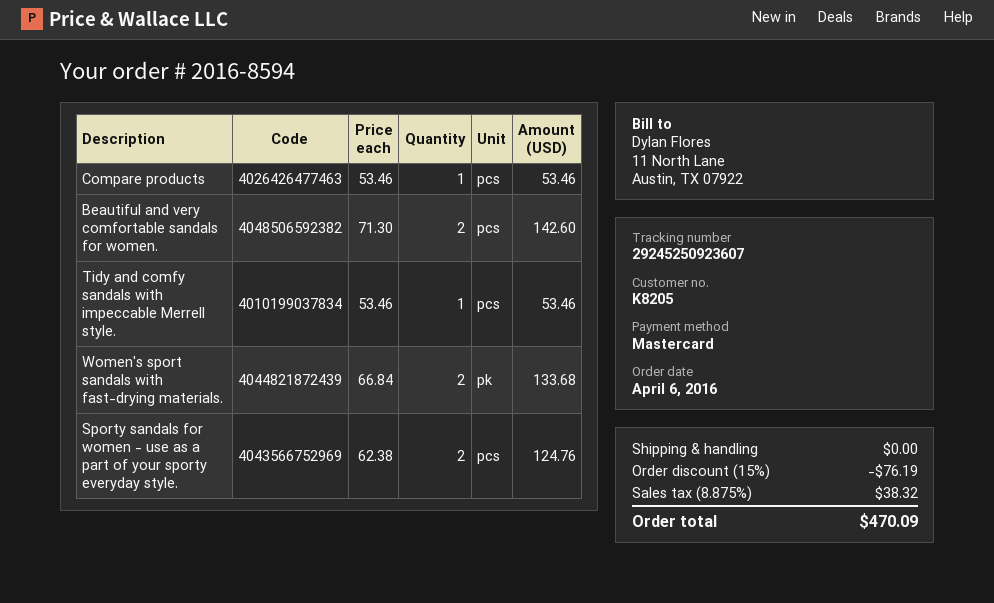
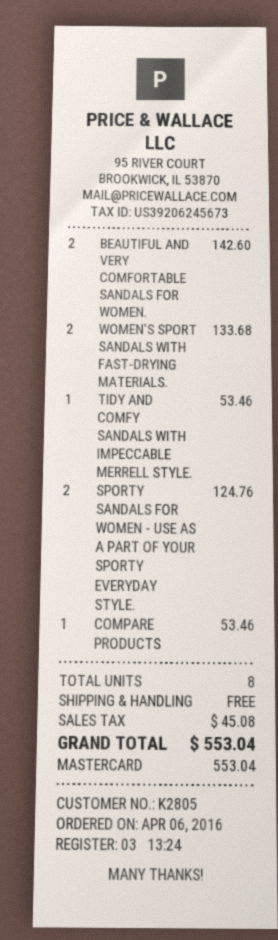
customer number: K8205 -> K2805
discount: 15% = 76.19 -> none
tax: 38.32 -> 45.08
total: 470.09 -> 553.04

